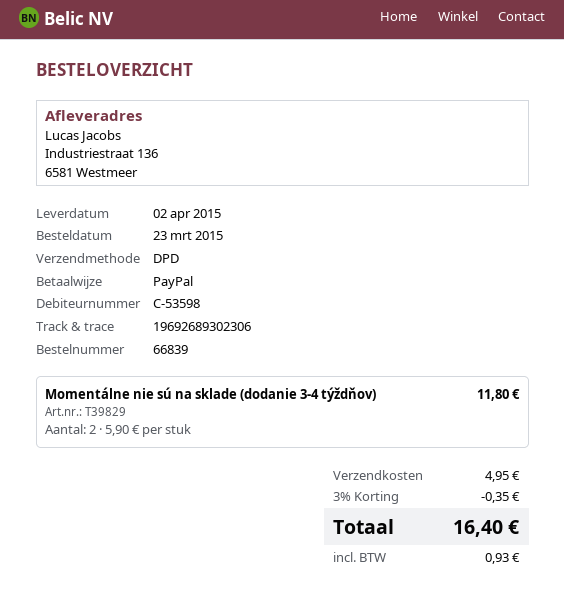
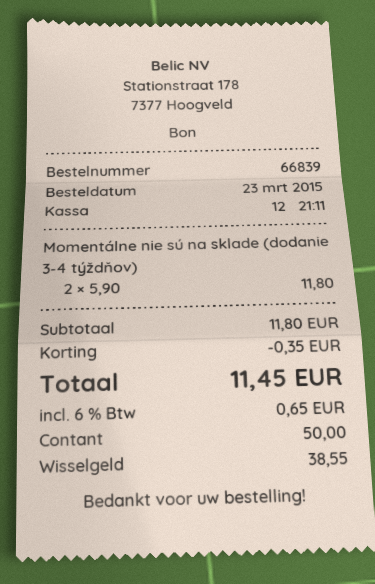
payment method: PayPal -> cash
shipping: 4.95 -> none
tax: 0.93 -> 0.65
total: 16.40 -> 11.45

